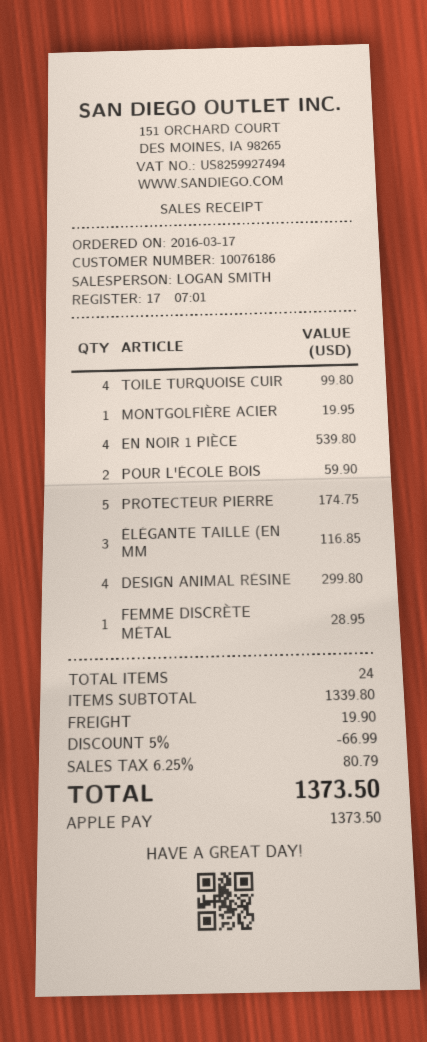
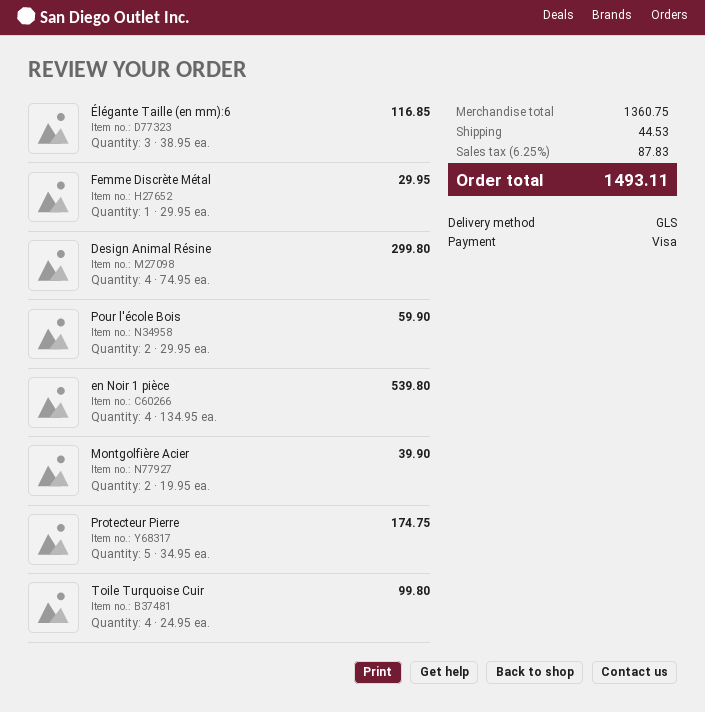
payment method: Apple Pay -> Visa
MONTGOLFIÈRE ACIER: 1 for 19.95 -> 2 for 39.90
FEMME DISCRÈTE MÉTAL: 1 for 28.95 -> 1 for 29.95
subtotal: 1339.80 -> 1360.75
discount: 5% = 66.99 -> none
shipping: 19.90 -> 44.53
tax: 6.25% = 80.79 -> 6.25% = 87.83
total: 1373.50 -> 1493.11

